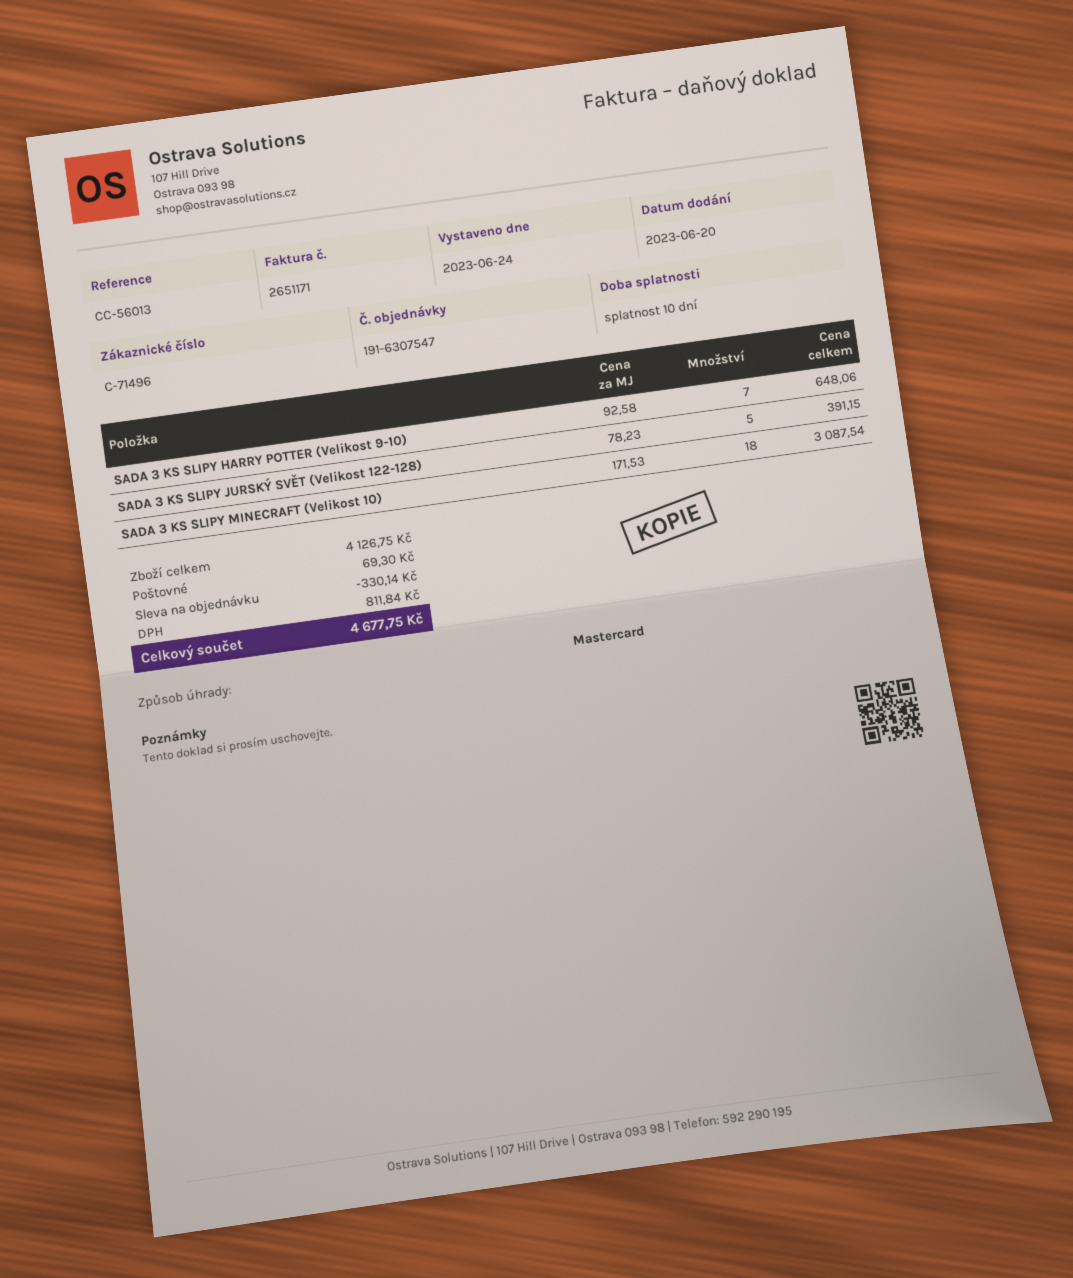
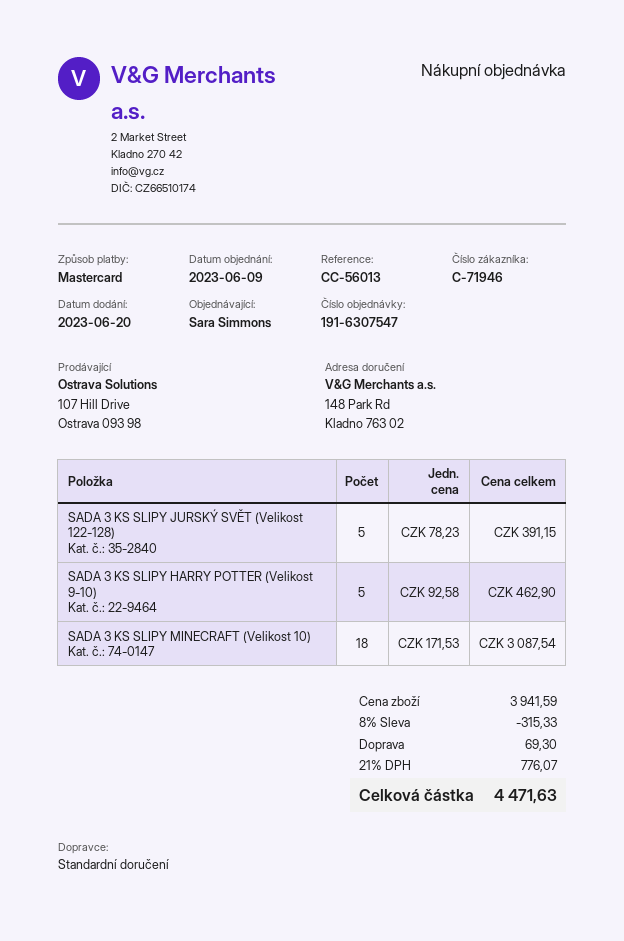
customer number: C-71496 -> C-71946
SADA 3 KS SLIPY HARRY POTTER (Velikost 9-10): 7 x 92.58 = 648.06 -> 5 x 92.58 = 462.90
subtotal: 4126.75 -> 3941.59
discount: 330.14 -> 315.33
tax: 811.84 -> 776.07
total: 4677.75 -> 4471.63

